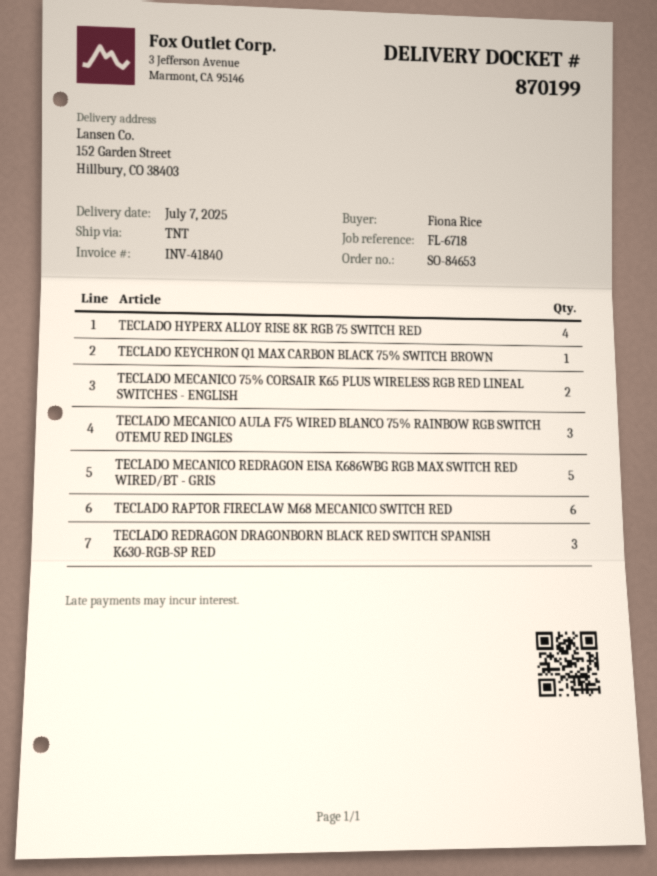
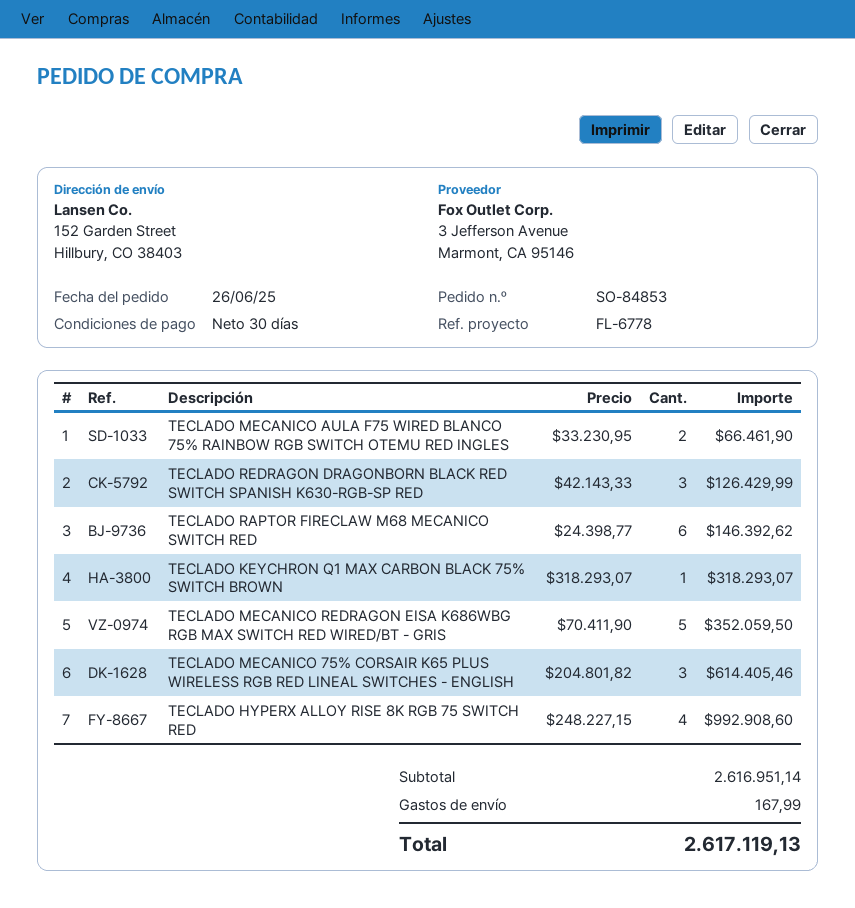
order number: SO-84653 -> SO-84853
reference: FL-6718 -> FL-6778
TECLADO MECANICO 75% CORSAIR K65 PLUS WIRELESS RGB RED LINEAL SWITCHES - ENGLISH: 2 -> 3
TECLADO MECANICO AULA F75 WIRED BLANCO 75% RAINBOW RGB SWITCH OTEMU RED INGLES: 3 -> 2

